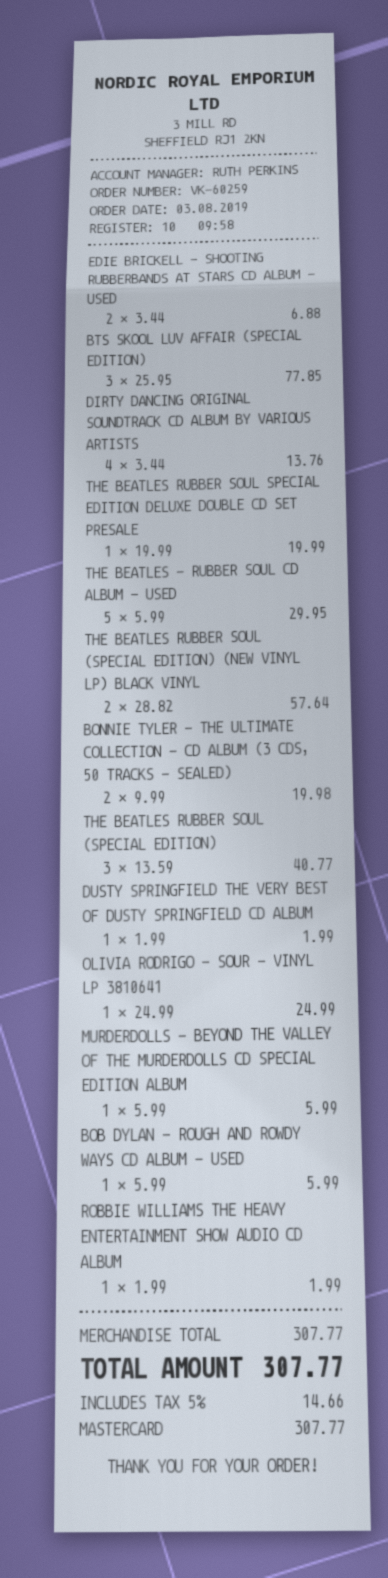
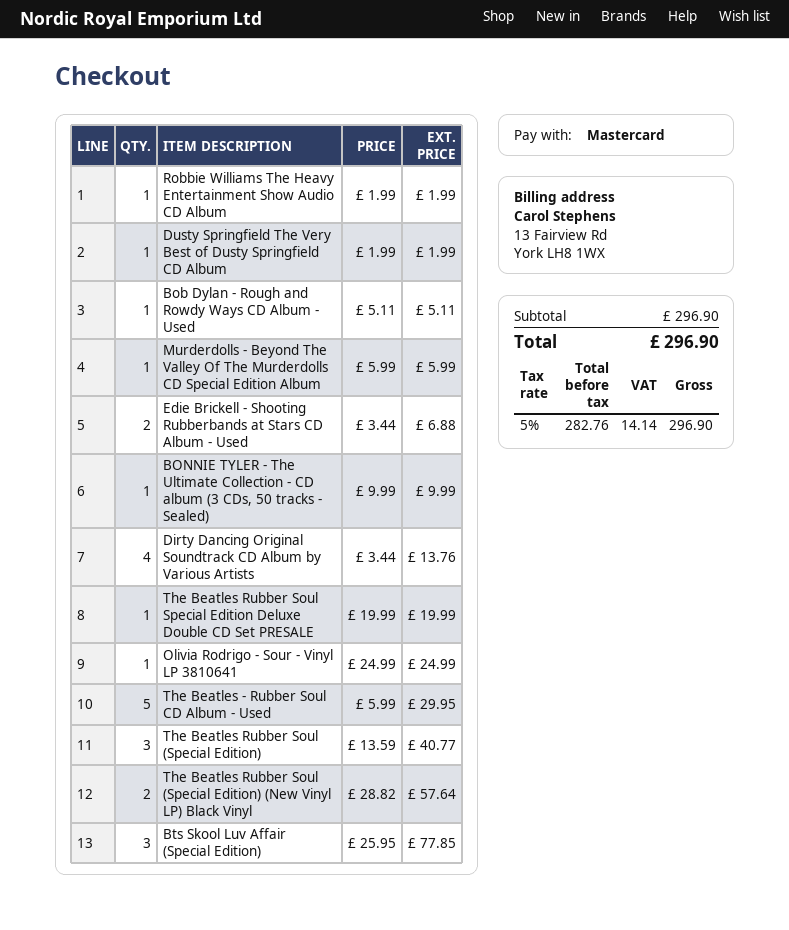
BONNIE TYLER - THE ULTIMATE COLLECTION - CD ALBUM (3 CDS, 50 TRACKS - SEALED): 2 x 9.99 = 19.98 -> 1 x 9.99 = 9.99
BOB DYLAN - ROUGH AND ROWDY WAYS CD ALBUM - USED: 1 x 5.99 = 5.99 -> 1 x 5.11 = 5.11
subtotal: 307.77 -> 296.90
tax: 5% = 14.66 -> 5% = 14.14
total: 307.77 -> 296.90

